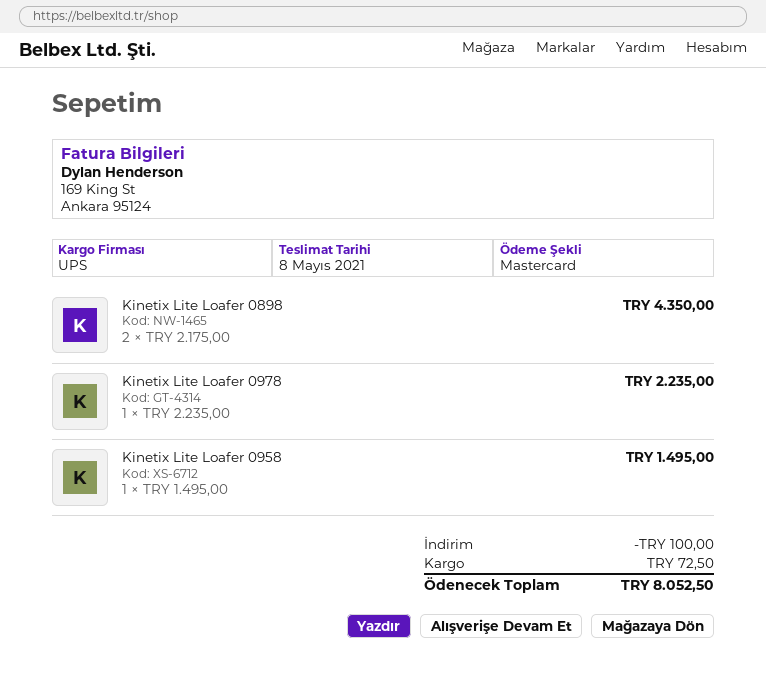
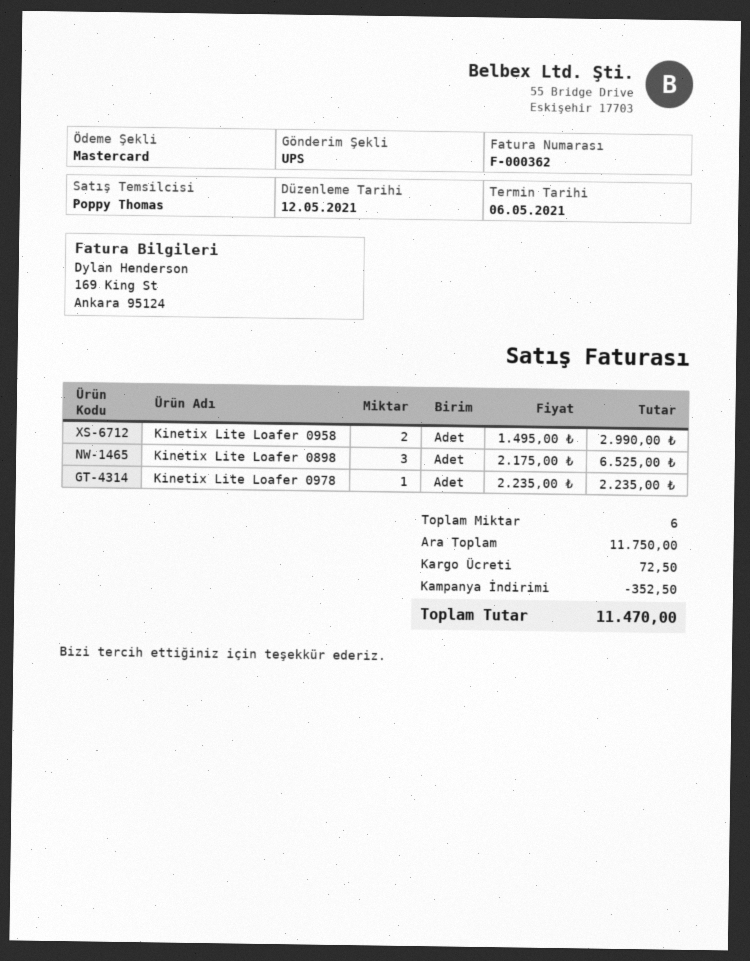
delivery date: 2021-05-08 -> 2021-05-06
Kinetix Lite Loafer 0898: 2 x 2175.00 = 4350.00 -> 3 x 2175.00 = 6525.00
Kinetix Lite Loafer 0958: 1 x 1495.00 = 1495.00 -> 2 x 1495.00 = 2990.00
discount: 100.00 -> 352.50
total: 8052.50 -> 11470.00

